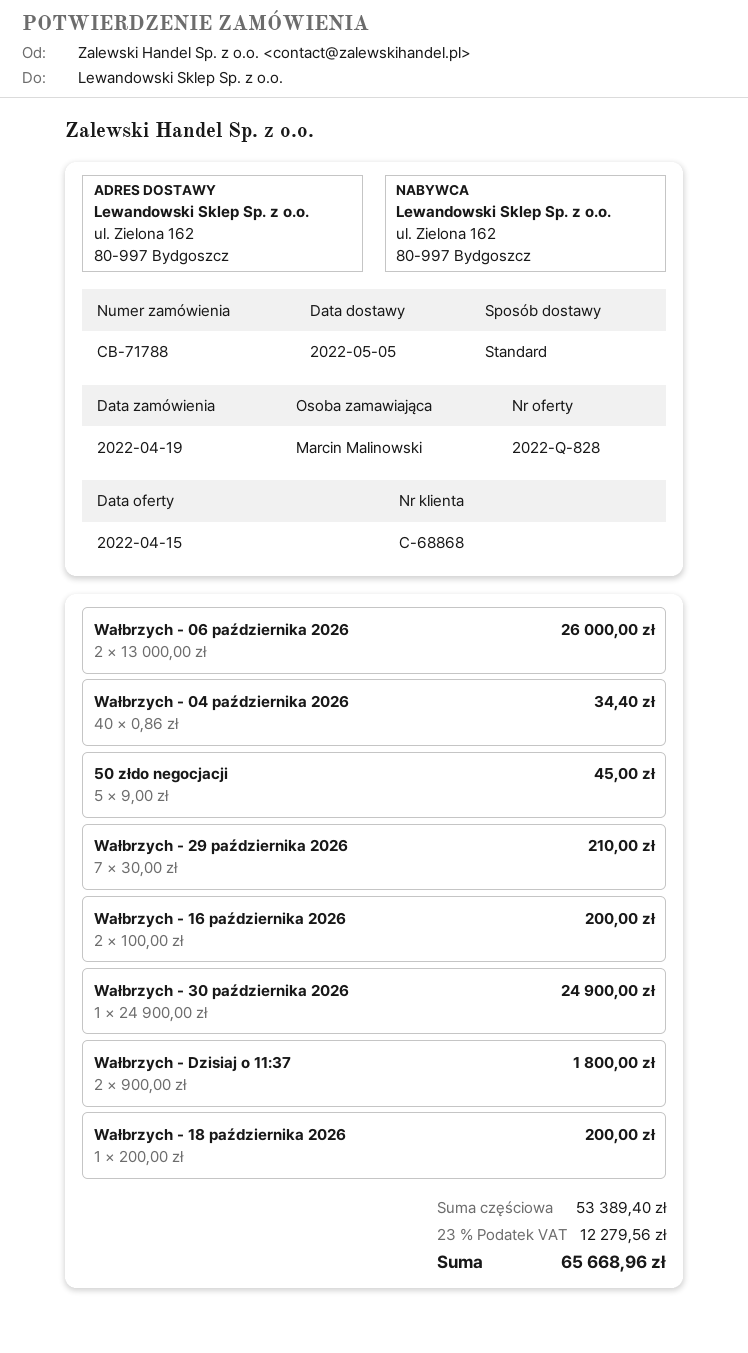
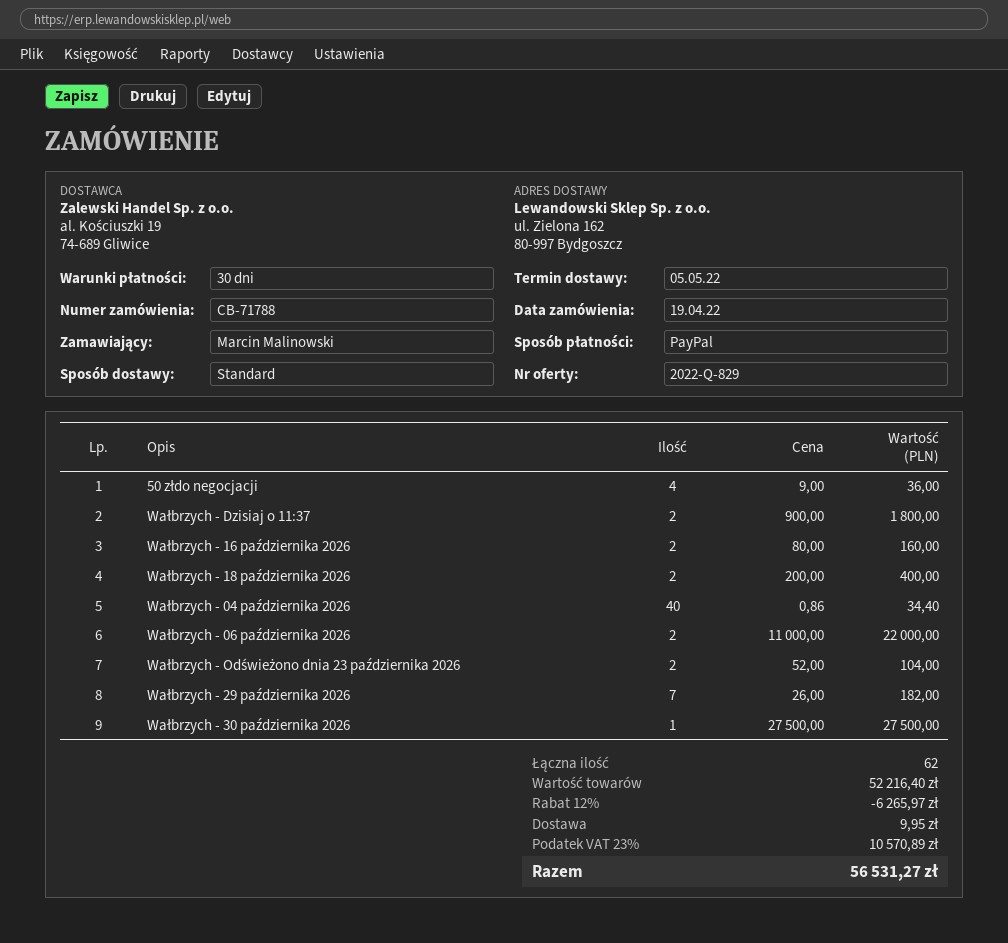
quote number: 2022-Q-828 -> 2022-Q-829
Wałbrzych - 06 października 2026: 2 x 13000.00 = 26000.00 -> 2 x 11000.00 = 22000.00
50 złdo negocjacji: 5 x 9.00 = 45.00 -> 4 x 9.00 = 36.00
Wałbrzych - 29 października 2026: 7 x 30.00 = 210.00 -> 7 x 26.00 = 182.00
Wałbrzych - 16 października 2026: 2 x 100.00 = 200.00 -> 2 x 80.00 = 160.00
Wałbrzych - 30 października 2026: 1 x 24900.00 = 24900.00 -> 1 x 27500.00 = 27500.00
Wałbrzych - 18 października 2026: 1 x 200.00 = 200.00 -> 2 x 200.00 = 400.00
Wałbrzych - Odświeżono dnia 23 października 2026: none -> 2 x 52.00 = 104.00
subtotal: 53389.40 -> 52216.40
discount: none -> 12% = 6265.97
shipping: none -> 9.95
tax: 23% = 12279.56 -> 23% = 10570.89
total: 65668.96 -> 56531.27

